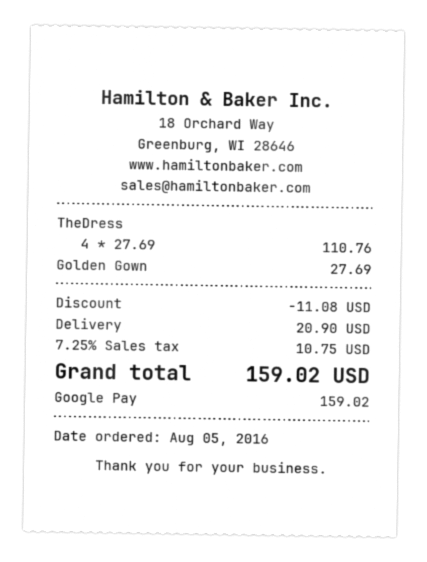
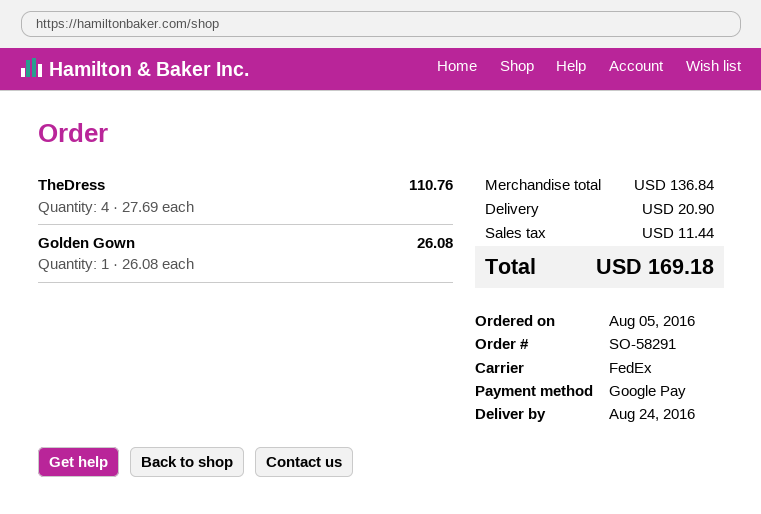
Golden Gown: 1 x 27.69 = 27.69 -> 1 x 26.08 = 26.08
discount: 11.08 -> none
tax: 10.75 -> 11.44
total: 159.02 -> 169.18

